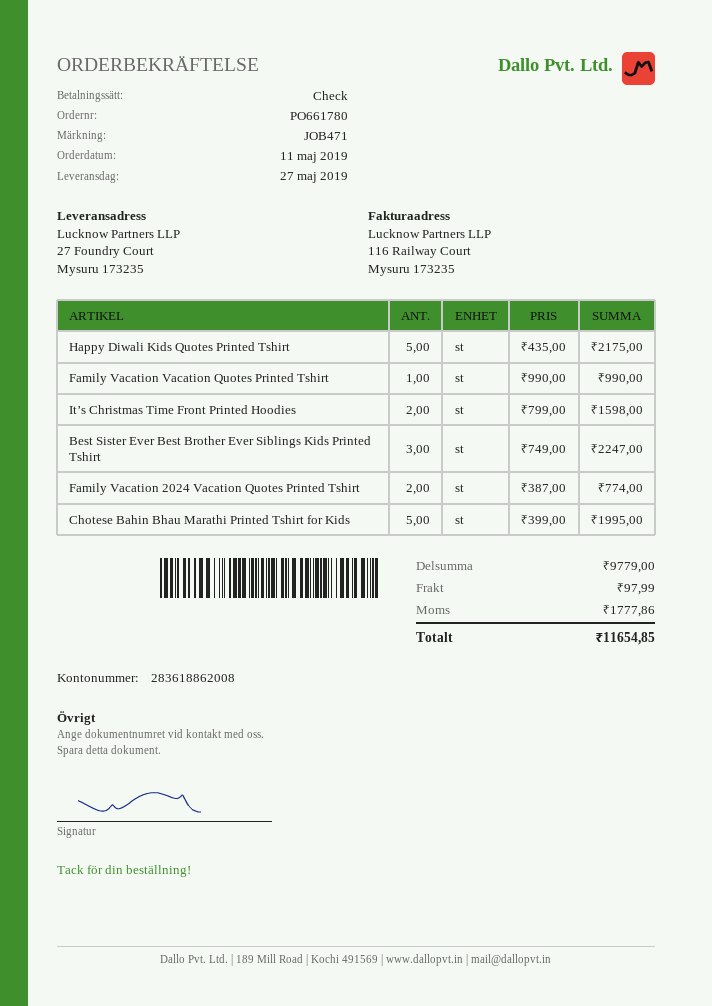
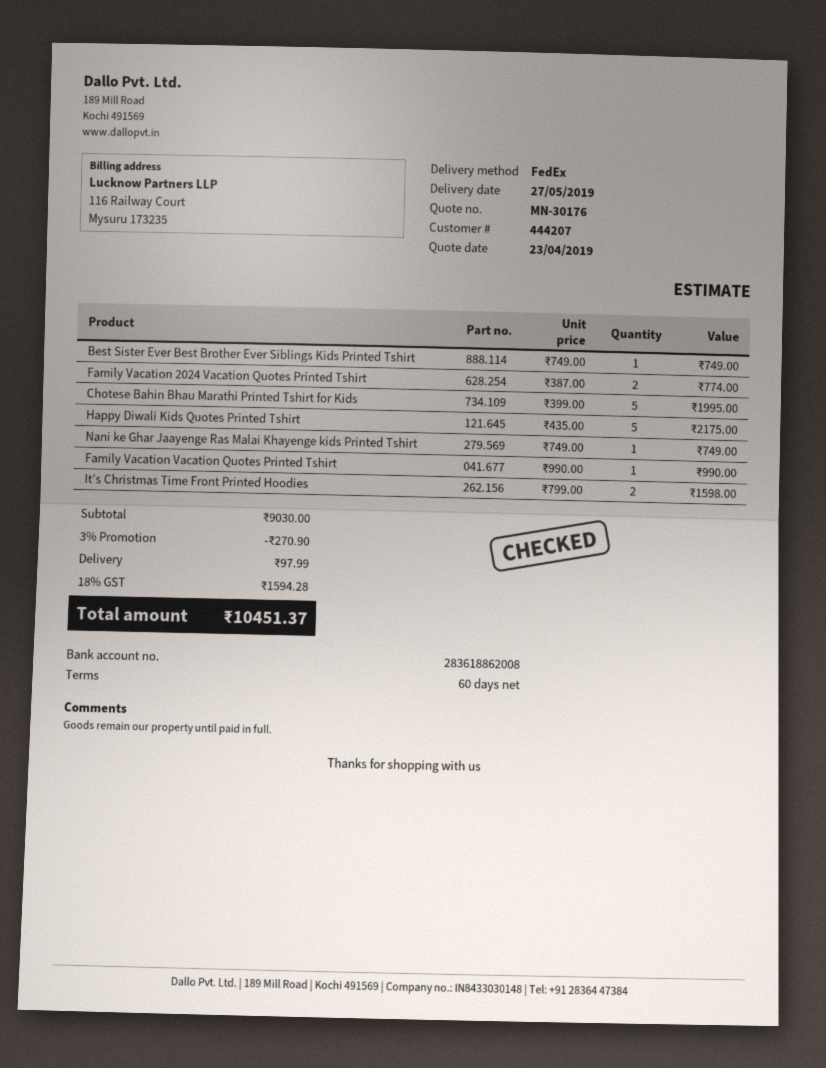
Best Sister Ever Best Brother Ever Siblings Kids Printed Tshirt: 3 x 749.00 = 2247.00 -> 1 x 749.00 = 749.00
Nani ke Ghar Jaayenge Ras Malai Khayenge kids Printed Tshirt: none -> 1 x 749.00 = 749.00
subtotal: 9779.00 -> 9030.00
discount: none -> 3% = 270.90
tax: 1777.86 -> 1594.28
total: 11654.85 -> 10451.37

